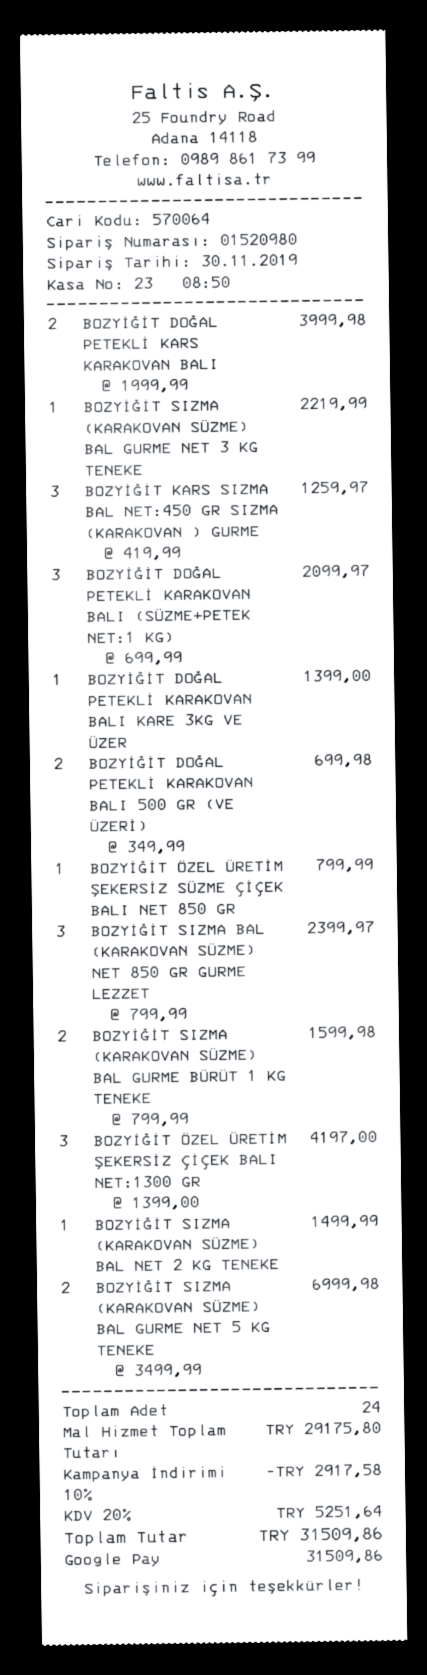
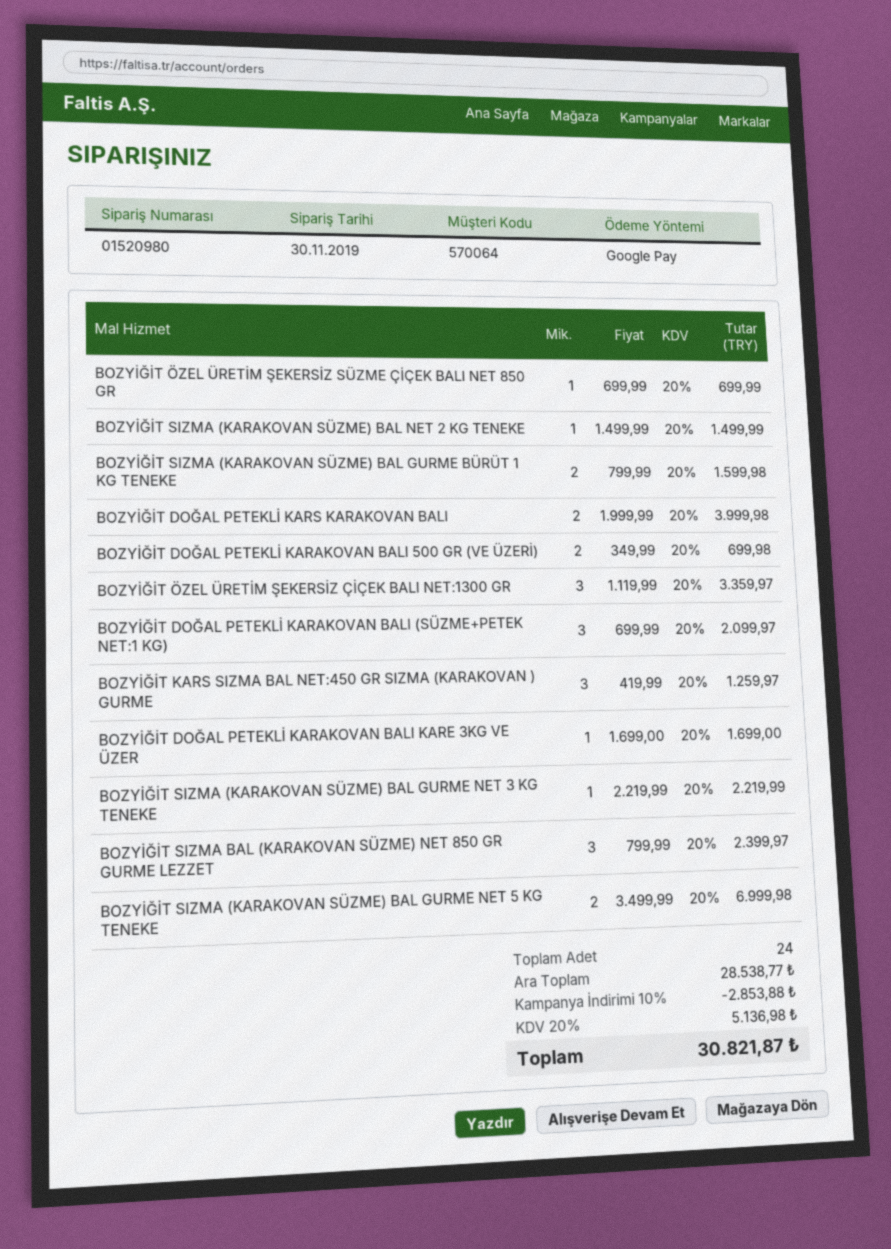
BOZYİĞİT DOĞAL PETEKLİ KARAKOVAN BALI KARE 3KG VE ÜZER: 1 x 1399.00 = 1399.00 -> 1 x 1699.00 = 1699.00
BOZYİĞİT ÖZEL ÜRETİM ŞEKERSİZ SÜZME ÇİÇEK BALI NET 850 GR: 1 x 799.99 = 799.99 -> 1 x 699.99 = 699.99
BOZYİĞİT ÖZEL ÜRETİM ŞEKERSİZ ÇİÇEK BALI NET:1300 GR: 3 x 1399.00 = 4197.00 -> 3 x 1119.99 = 3359.97
subtotal: 29175.80 -> 28538.77
discount: 10% = 2917.58 -> 10% = 2853.88
tax: 20% = 5251.64 -> 20% = 5136.98
total: 31509.86 -> 30821.87

